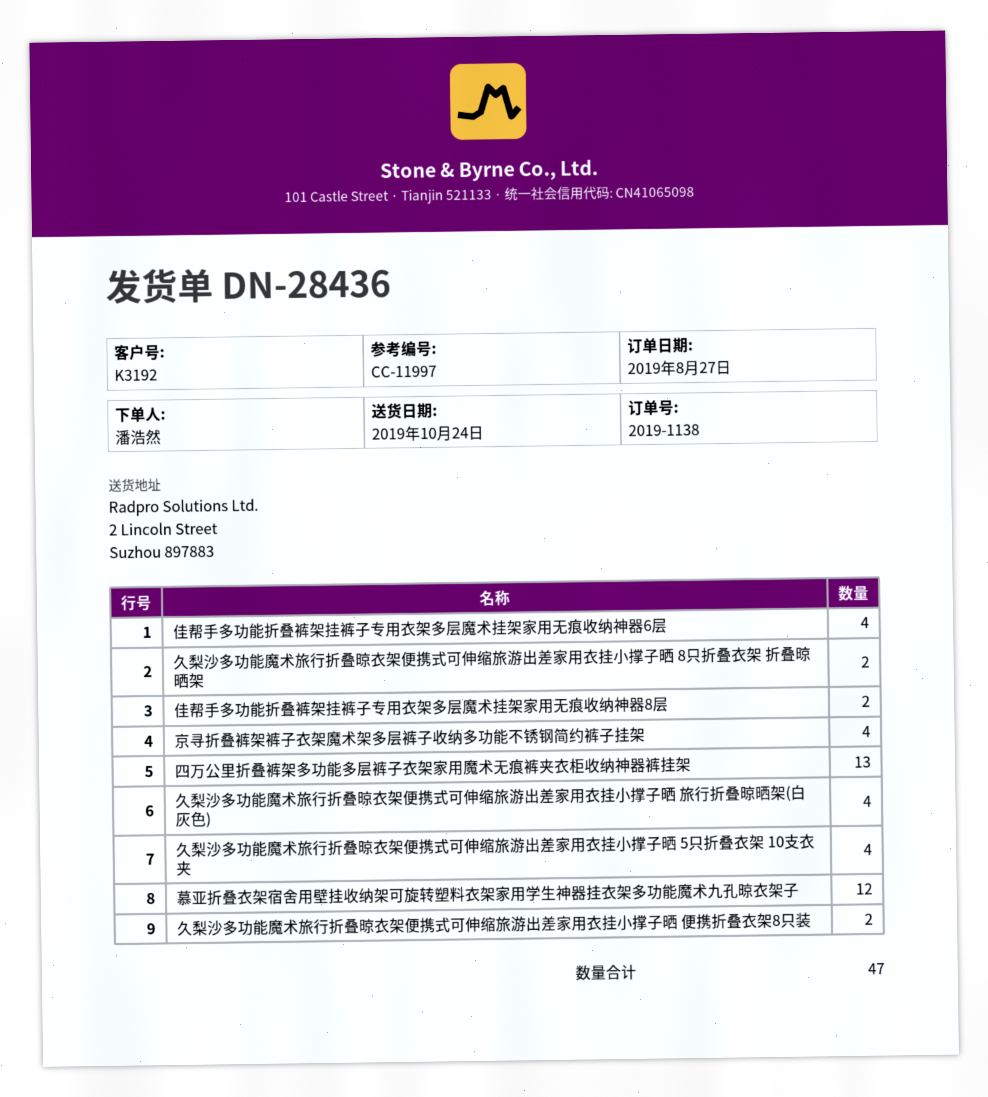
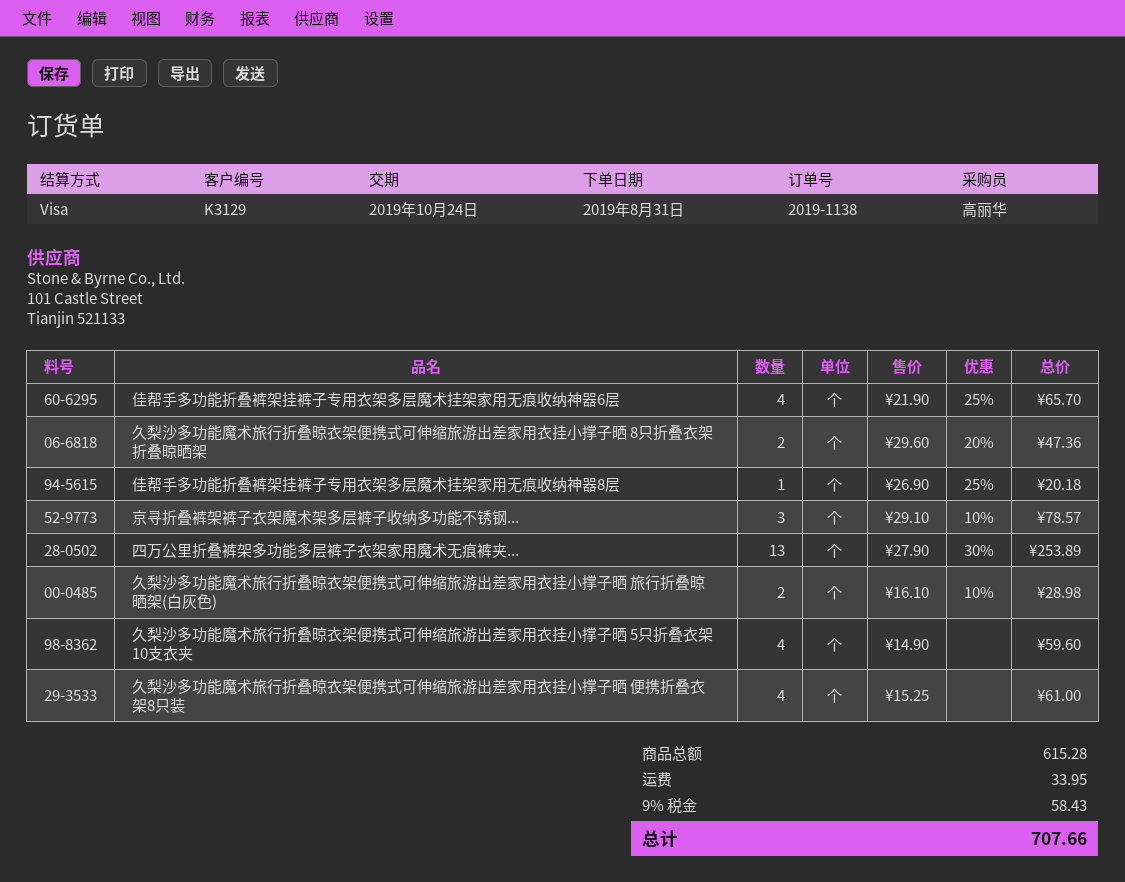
order date: 2019-08-27 -> 2019-08-31
customer number: K3192 -> K3129
ordered by: 潘浩然 -> 高丽华
佳帮手多功能折叠裤架挂裤子专用衣架多层魔术挂架家用无痕收纳神器8层: 2 -> 1
京寻折叠裤架裤子衣架魔术架多层裤子收纳多功能不锈钢简约裤子挂架: 4 -> 3
久梨沙多功能魔术旅行折叠晾衣架便携式可伸缩旅游出差家用衣挂小撑子晒 旅行折叠晾晒架(白灰色): 4 -> 2
慕亚折叠衣架宿舍用壁挂收纳架可旋转塑料衣架家用学生神器挂衣架多功能魔术九孔晾衣架子: 12 -> none
久梨沙多功能魔术旅行折叠晾衣架便携式可伸缩旅游出差家用衣挂小撑子晒 便携折叠衣架8只装: 2 -> 4

